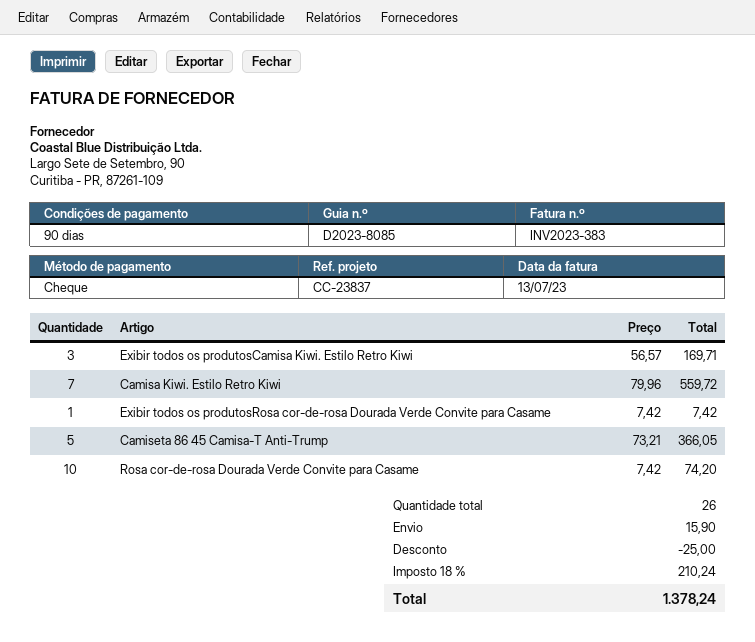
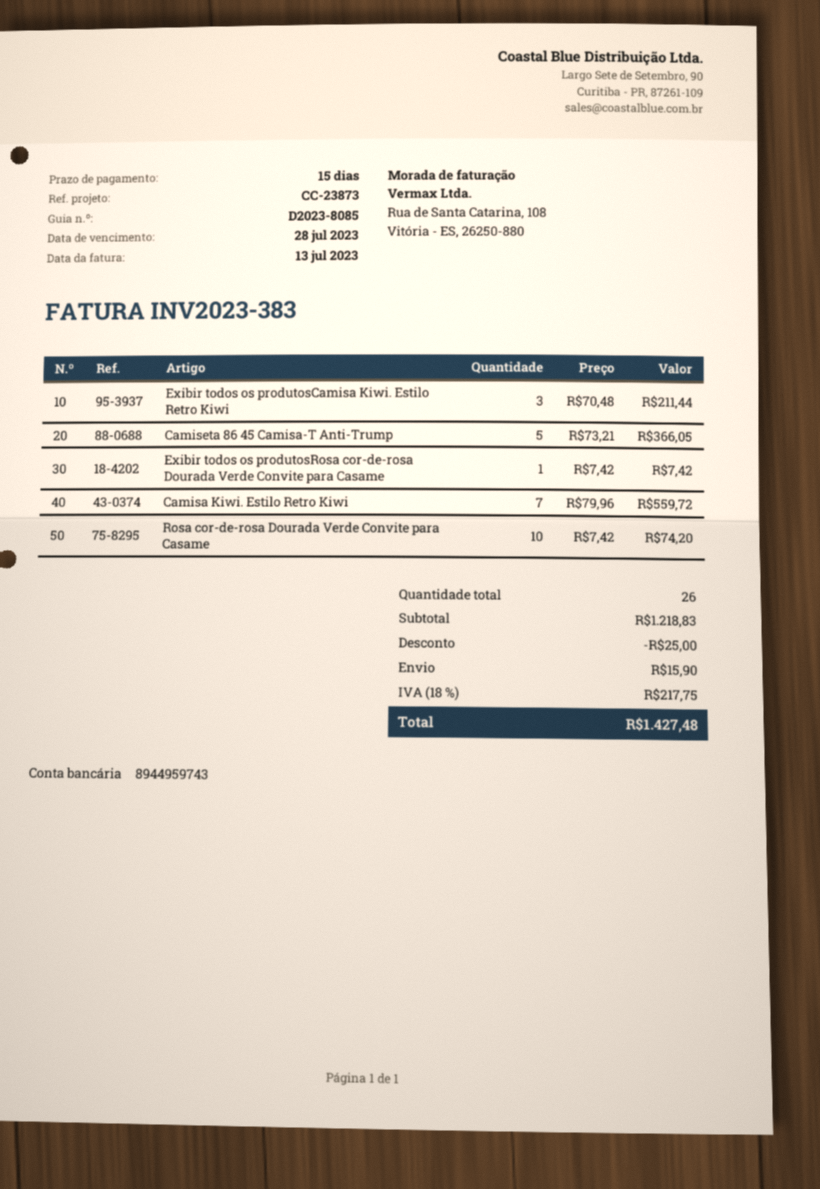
payment terms: 90 days -> 15 days
reference: CC-23837 -> CC-23873
Exibir todos os produtosCamisa Kiwi. Estilo Retro Kiwi: 3 x 56.57 = 169.71 -> 3 x 70.48 = 211.44
tax: 18% = 210.24 -> 18% = 217.75
total: 1378.24 -> 1427.48

